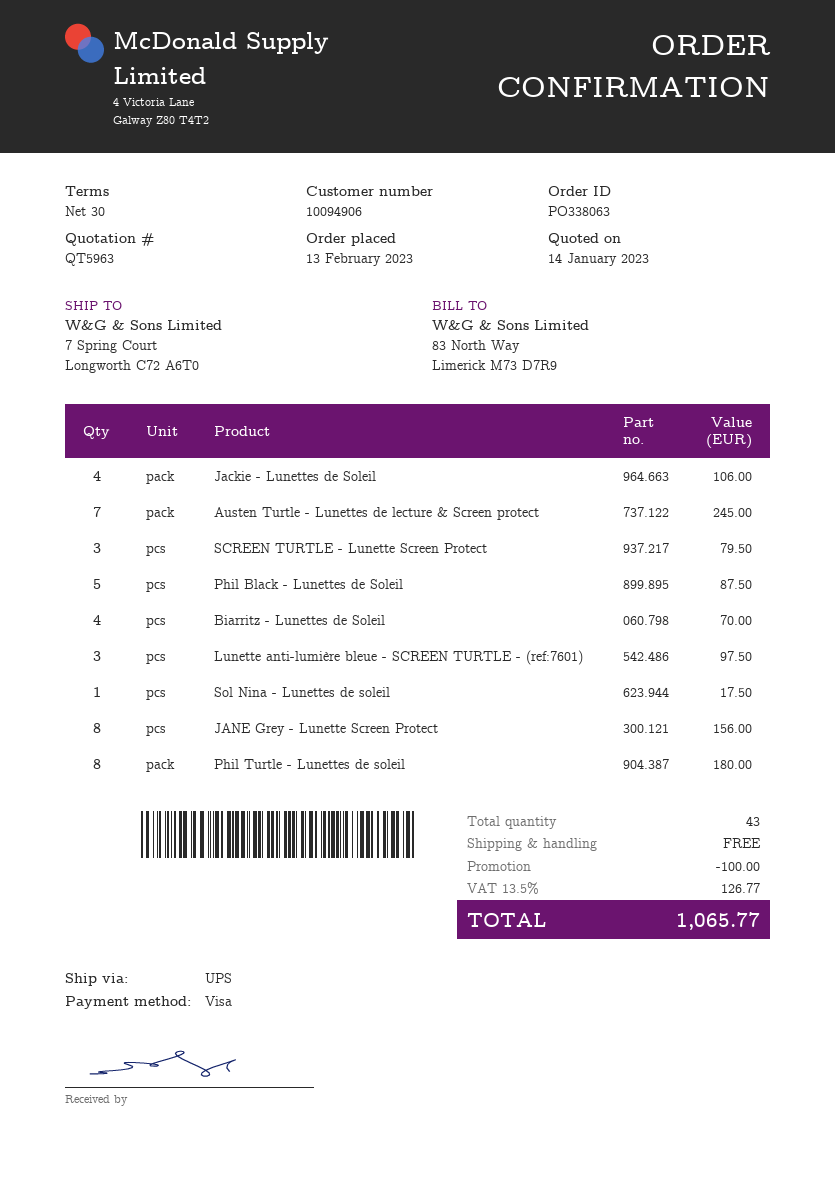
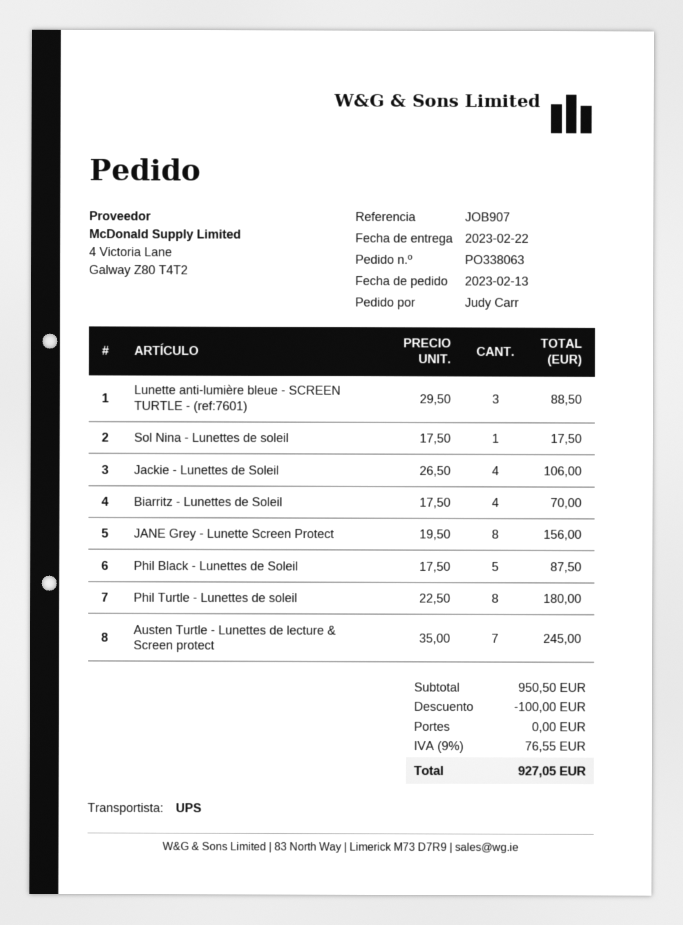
SCREEN TURTLE - Lunette Screen Protect: 3 for 79.50 -> none
Lunette anti-lumière bleue - SCREEN TURTLE - (ref:7601): 3 for 97.50 -> 3 for 88.50
tax: 13.5% = 126.77 -> 9% = 76.55
total: 1065.77 -> 927.05

